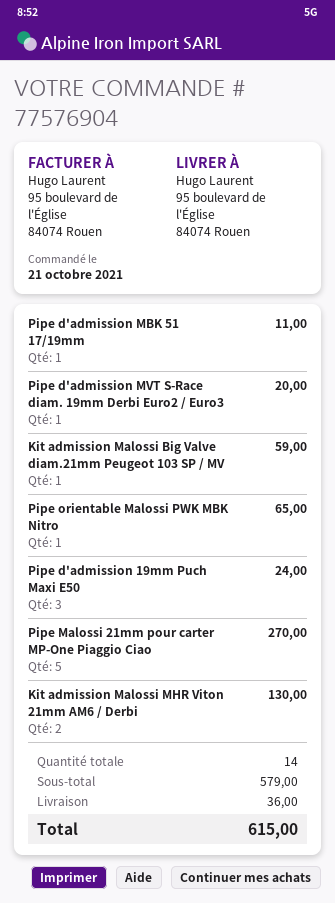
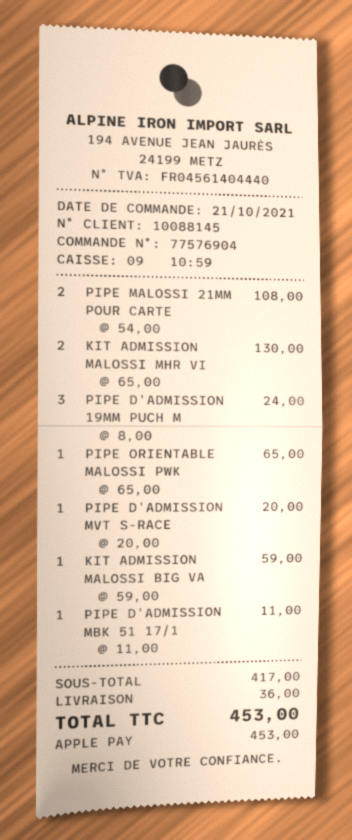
Pipe Malossi 21mm pour carter MP-One Piaggio Ciao: 5 for 270.00 -> 2 for 108.00
subtotal: 579.00 -> 417.00
total: 615.00 -> 453.00

